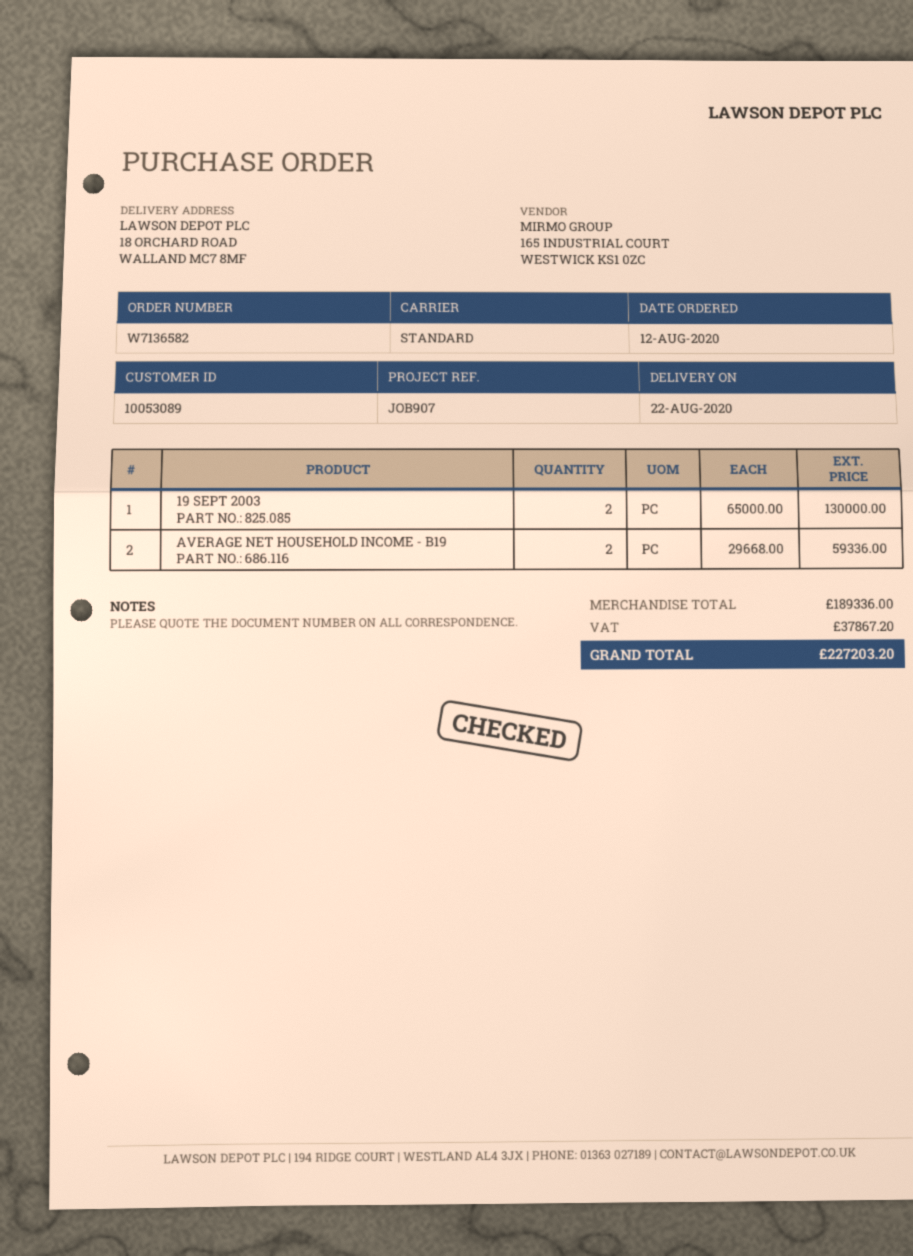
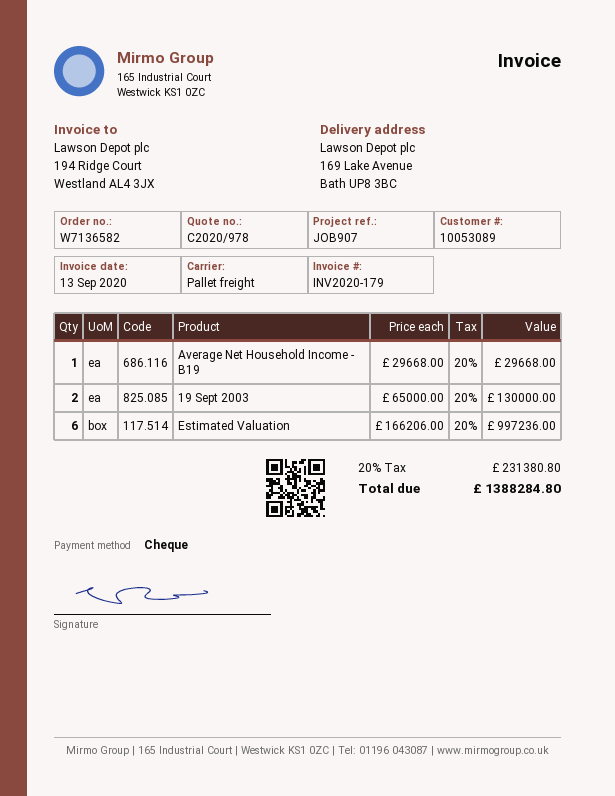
shipping method: standard -> pallet freight
ship to: 18 ORCHARD ROAD, WALLAND MC7 8MF -> 169 Lake Avenue, Bath UP8 3BC
AVERAGE NET HOUSEHOLD INCOME - B19: 2 x 29668.00 = 59336.00 -> 1 x 29668.00 = 29668.00
Estimated Valuation: none -> 6 x 166206.00 = 997236.00
tax: 37867.20 -> 231380.80
total: 227203.20 -> 1388284.80

